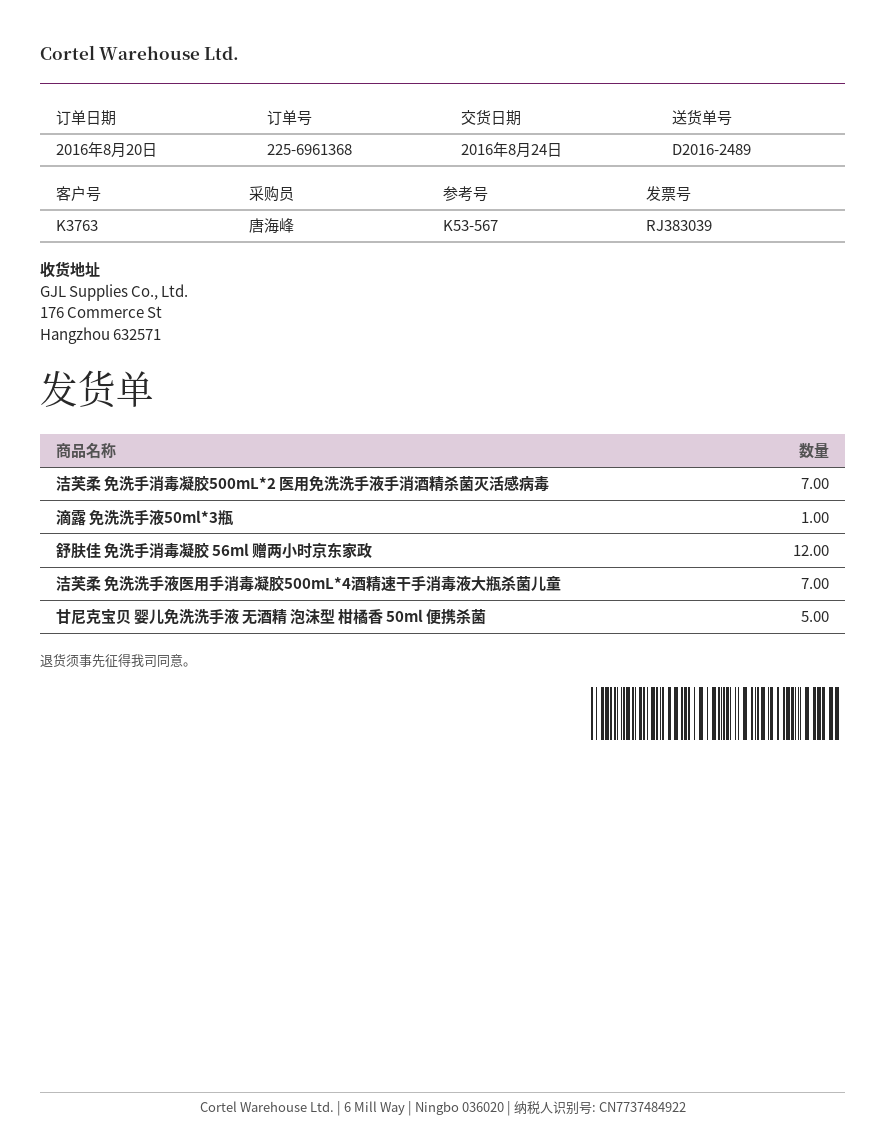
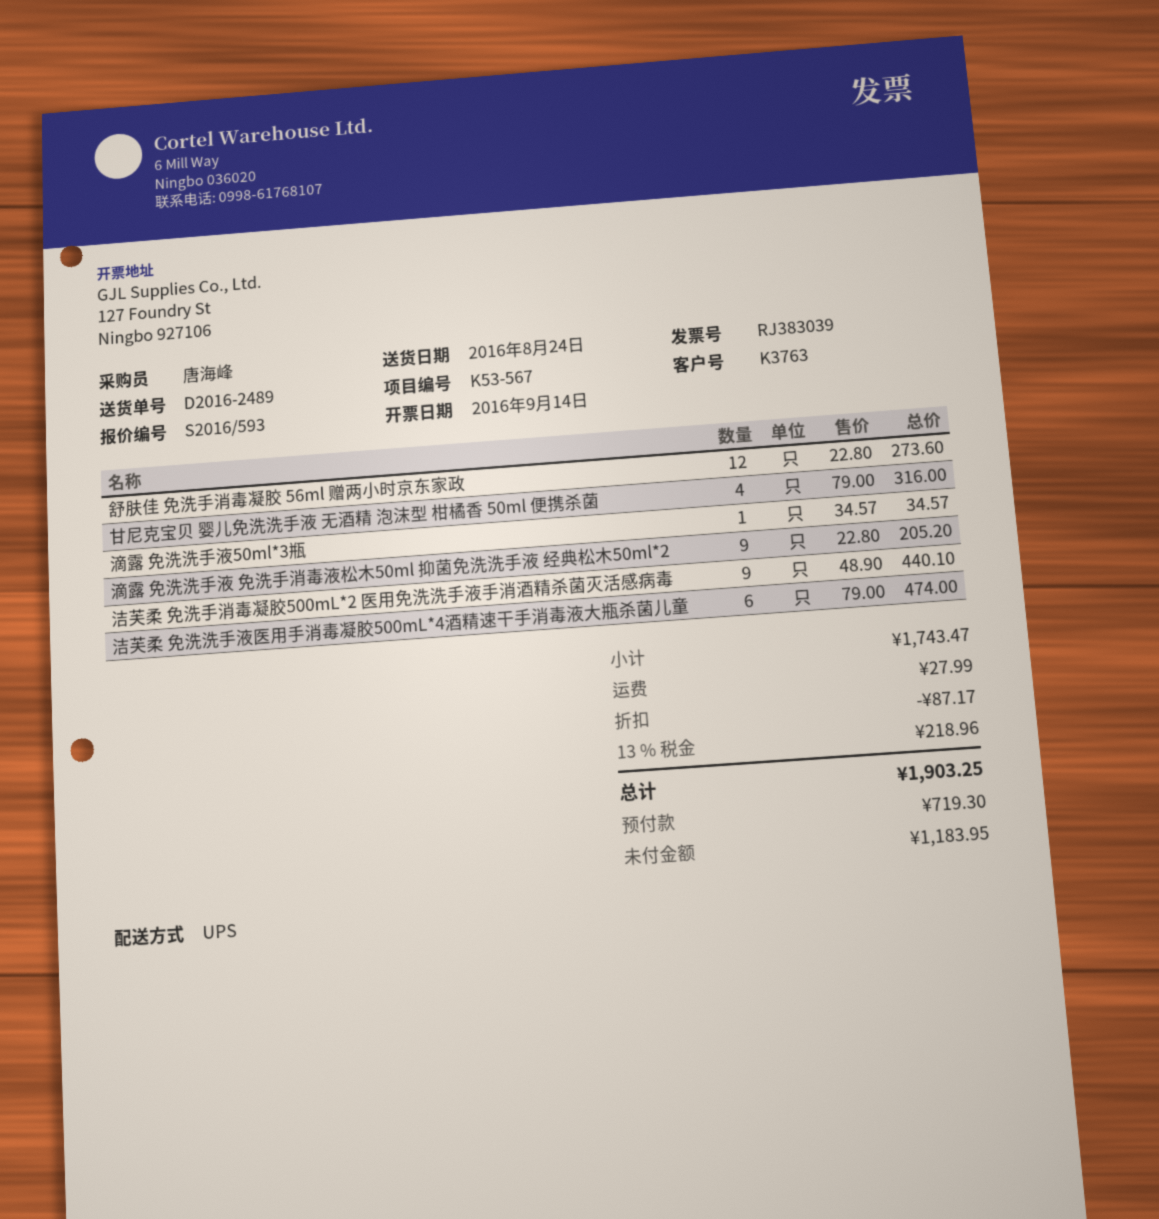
洁芙柔 免洗手消毒凝胶500mL*2 医用免洗洗手液手消酒精杀菌灭活感病毒: 7 -> 9
洁芙柔 免洗洗手液医用手消毒凝胶500mL*4酒精速干手消毒液大瓶杀菌儿童: 7 -> 6
甘尼克宝贝 婴儿免洗洗手液 无酒精 泡沫型 柑橘香 50ml 便携杀菌: 5 -> 4
滴露 免洗洗手液 免洗手消毒液松木50ml 抑菌免洗洗手液 经典松木50ml*2: none -> 9

